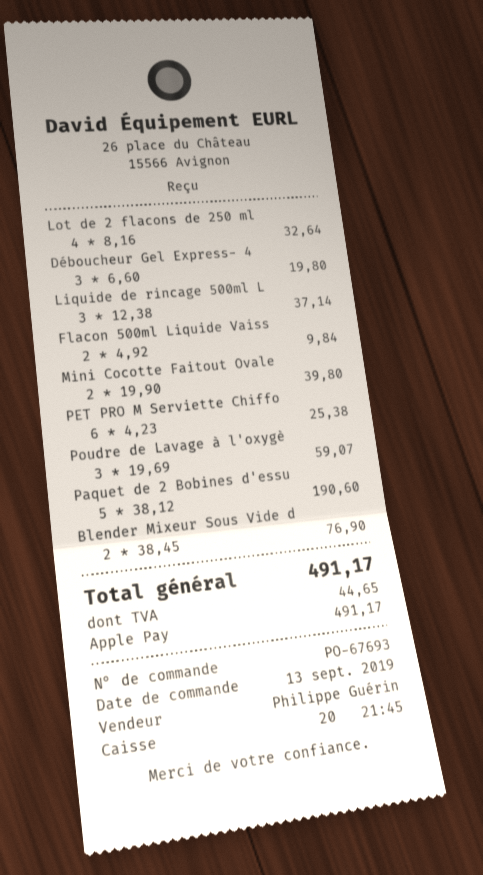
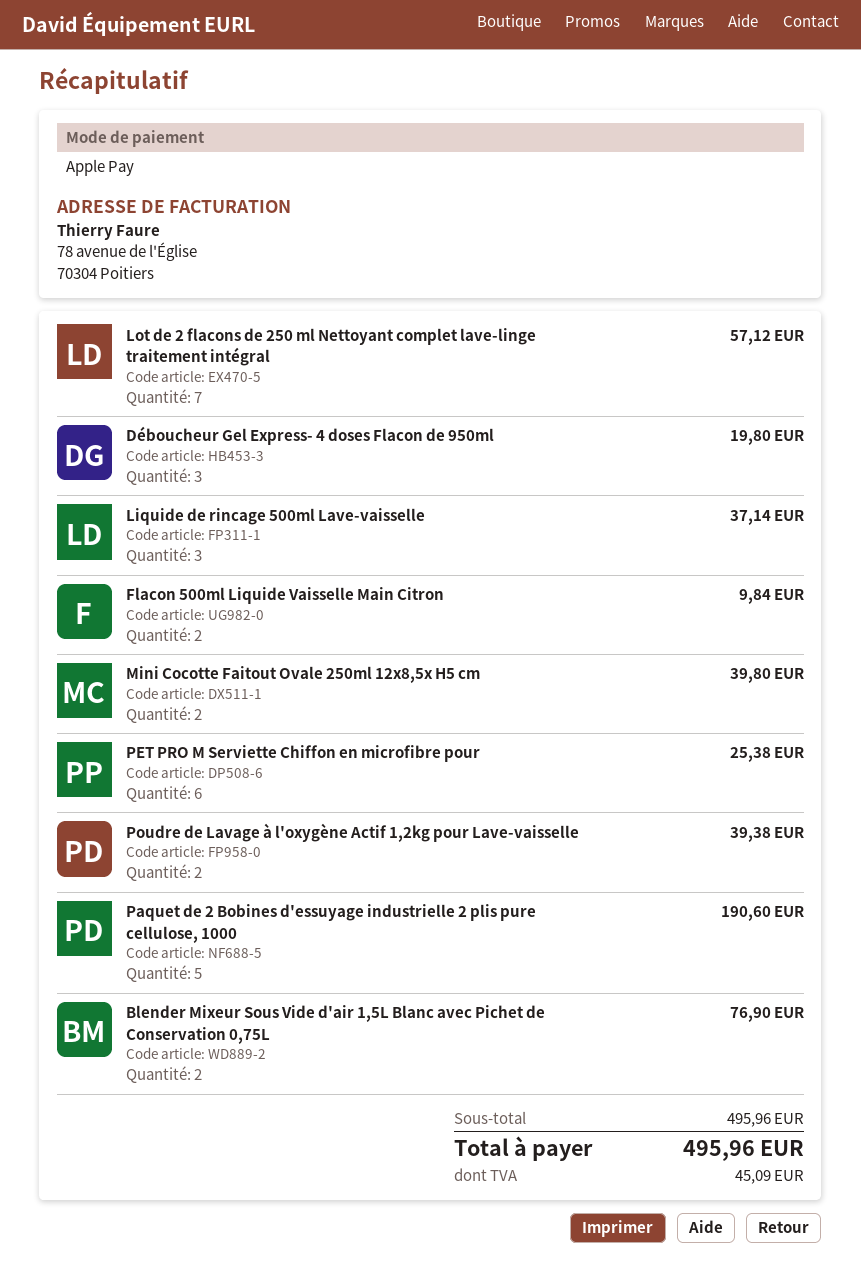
Lot de 2 flacons de 250 ml: 4 for 32.64 -> 7 for 57.12
Poudre de Lavage à l'oxygè: 3 for 59.07 -> 2 for 39.38
tax: 44.65 -> 45.09
total: 491.17 -> 495.96

